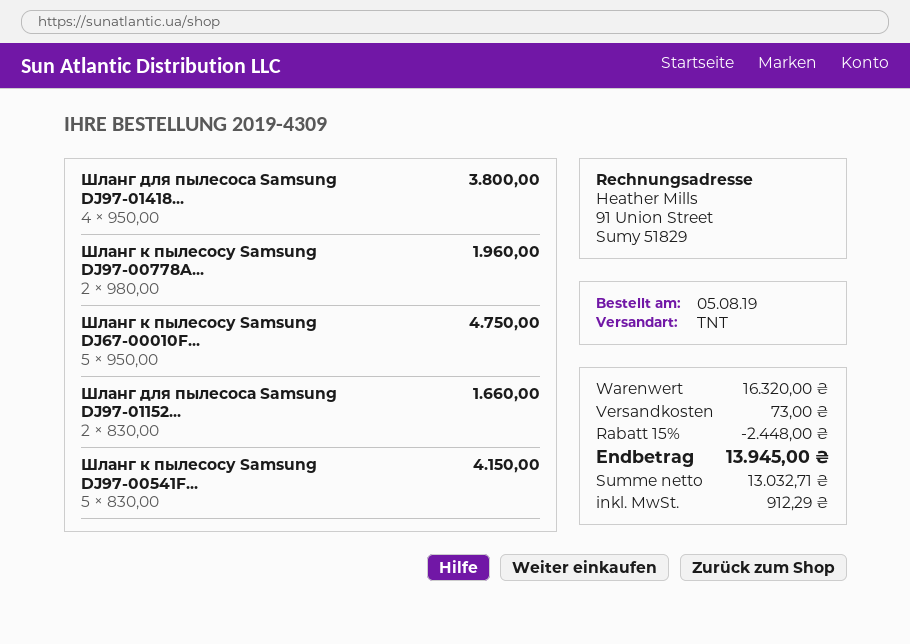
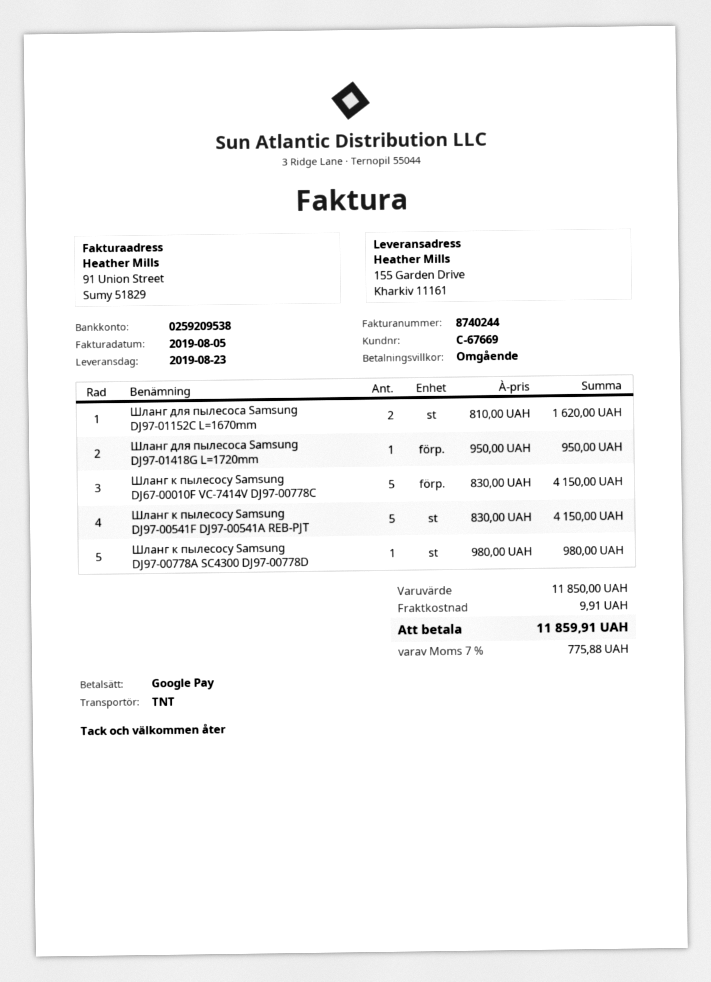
Шланг для пылесоса Samsung DJ97-01418...: 4 x 950.00 = 3800.00 -> 1 x 950.00 = 950.00
Шланг к пылесосу Samsung DJ97-00778A...: 2 x 980.00 = 1960.00 -> 1 x 980.00 = 980.00
Шланг к пылесосу Samsung DJ67-00010F...: 5 x 950.00 = 4750.00 -> 5 x 830.00 = 4150.00
Шланг для пылесоса Samsung DJ97-01152...: 2 x 830.00 = 1660.00 -> 2 x 810.00 = 1620.00
subtotal: 16320.00 -> 11850.00
discount: 15% = 2448.00 -> none
shipping: 73.00 -> 9.91
tax: 912.29 -> 775.88
total: 13945.00 -> 11859.91

